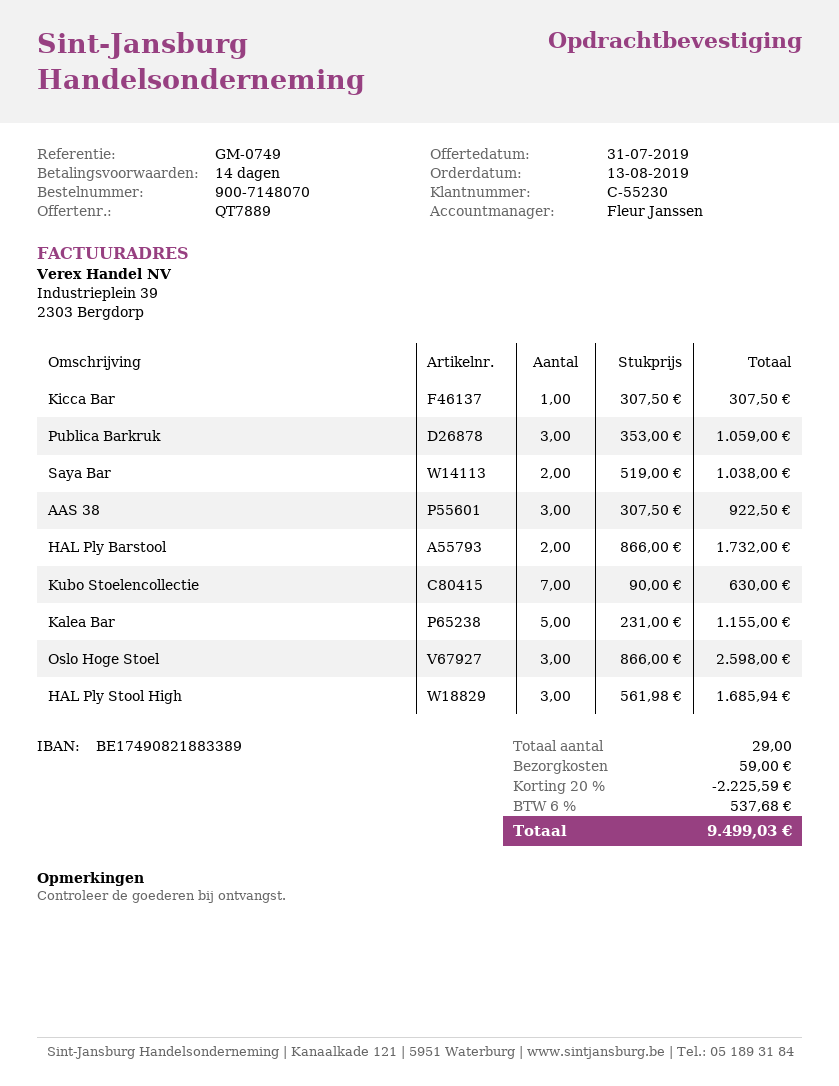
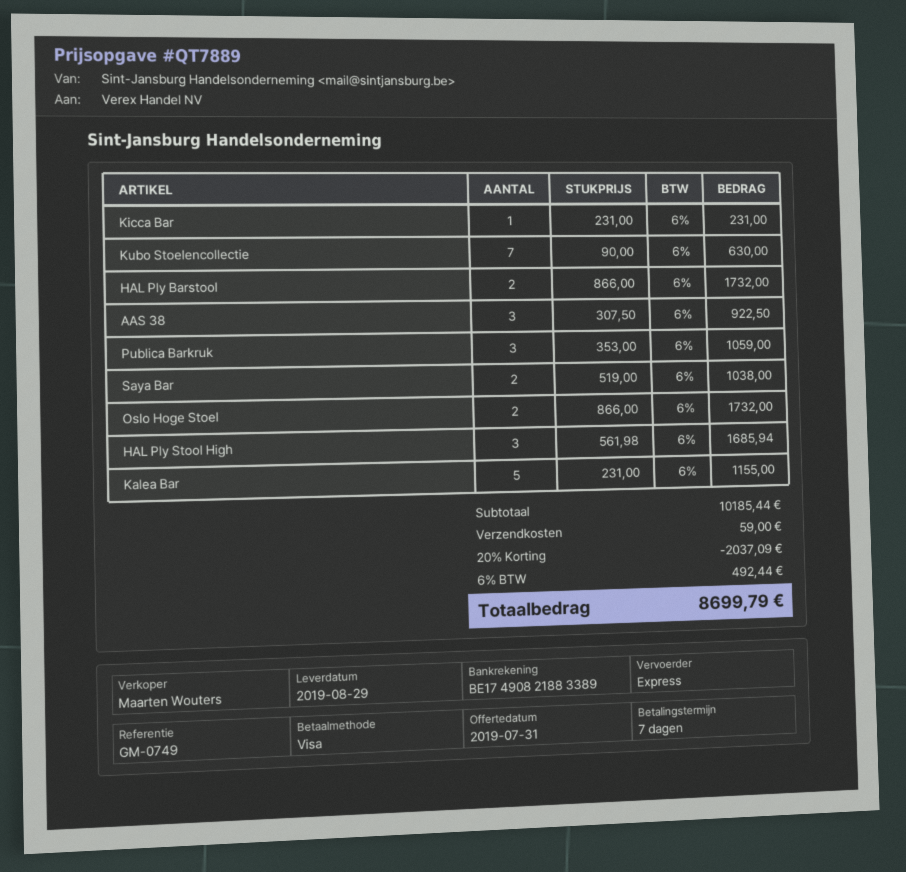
payment terms: 14 days -> 7 days
sales rep: Fleur Janssen -> Maarten Wouters
Kicca Bar: 1 x 307.50 = 307.50 -> 1 x 231.00 = 231.00
Oslo Hoge Stoel: 3 x 866.00 = 2598.00 -> 2 x 866.00 = 1732.00
discount: 20% = 2225.59 -> 20% = 2037.09
tax: 6% = 537.68 -> 6% = 492.44
total: 9499.03 -> 8699.79

